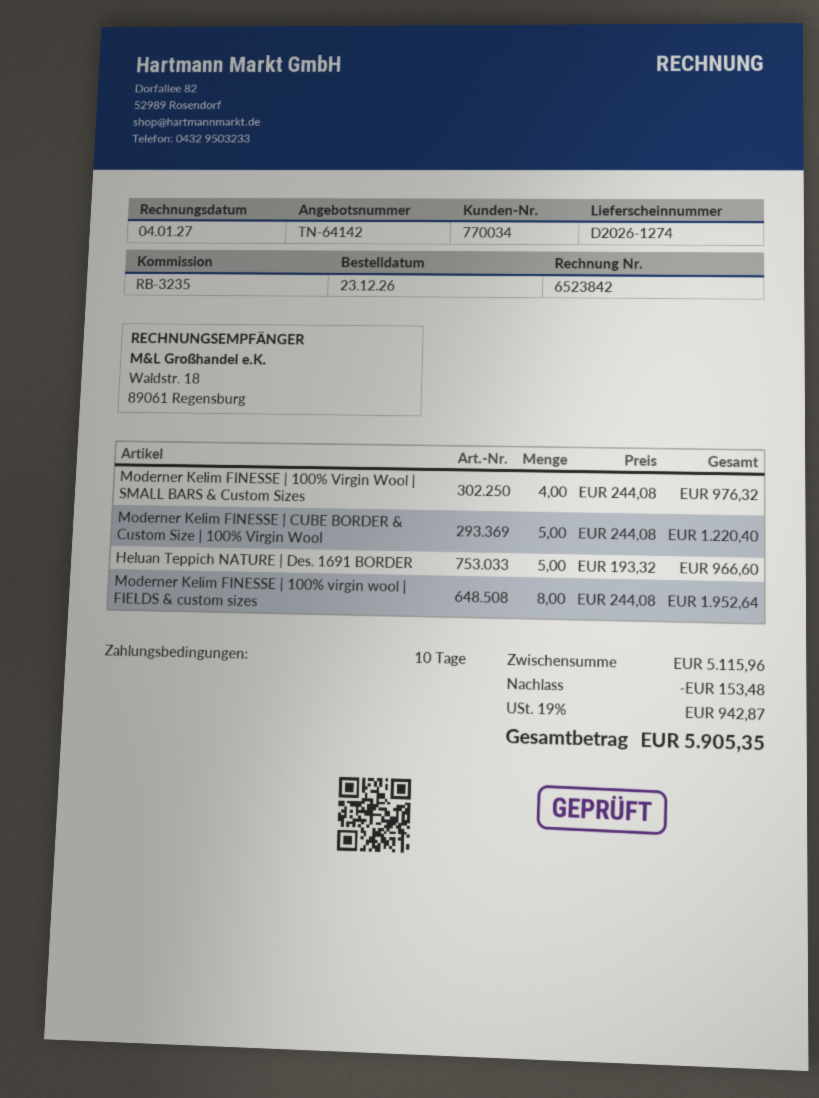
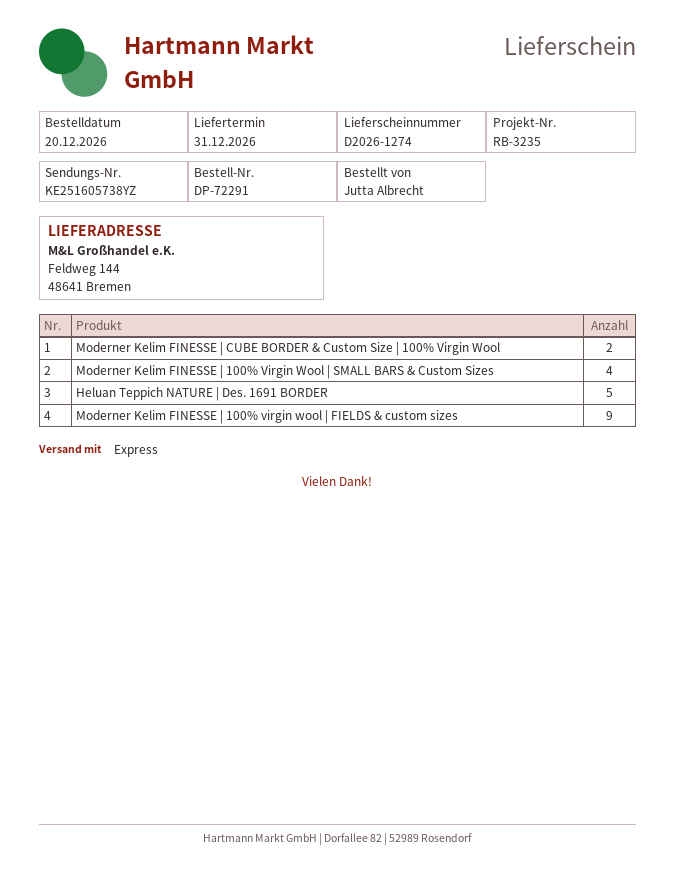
order date: 2026-12-23 -> 2026-12-20
Moderner Kelim FINESSE | CUBE BORDER & Custom Size | 100% Virgin Wool: 5 -> 2
Moderner Kelim FINESSE | 100% virgin wool | FIELDS & custom sizes: 8 -> 9

